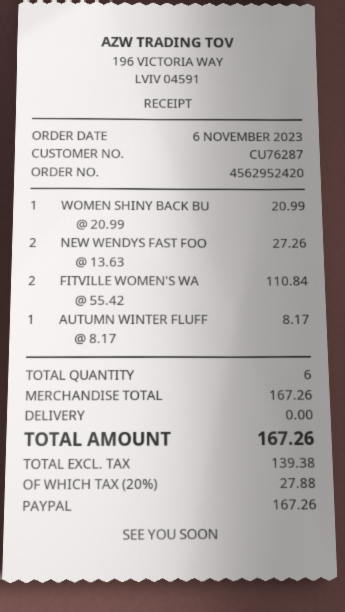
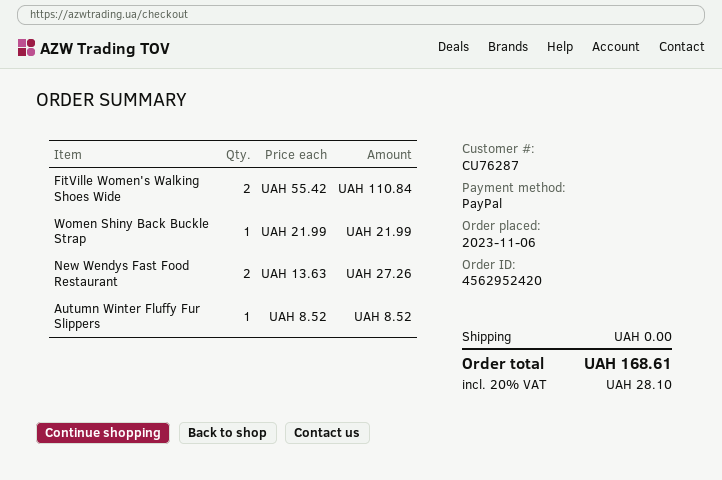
WOMEN SHINY BACK BU: 1 x 20.99 = 20.99 -> 1 x 21.99 = 21.99
AUTUMN WINTER FLUFF: 1 x 8.17 = 8.17 -> 1 x 8.52 = 8.52
tax: 20% = 27.88 -> 20% = 28.10
total: 167.26 -> 168.61

